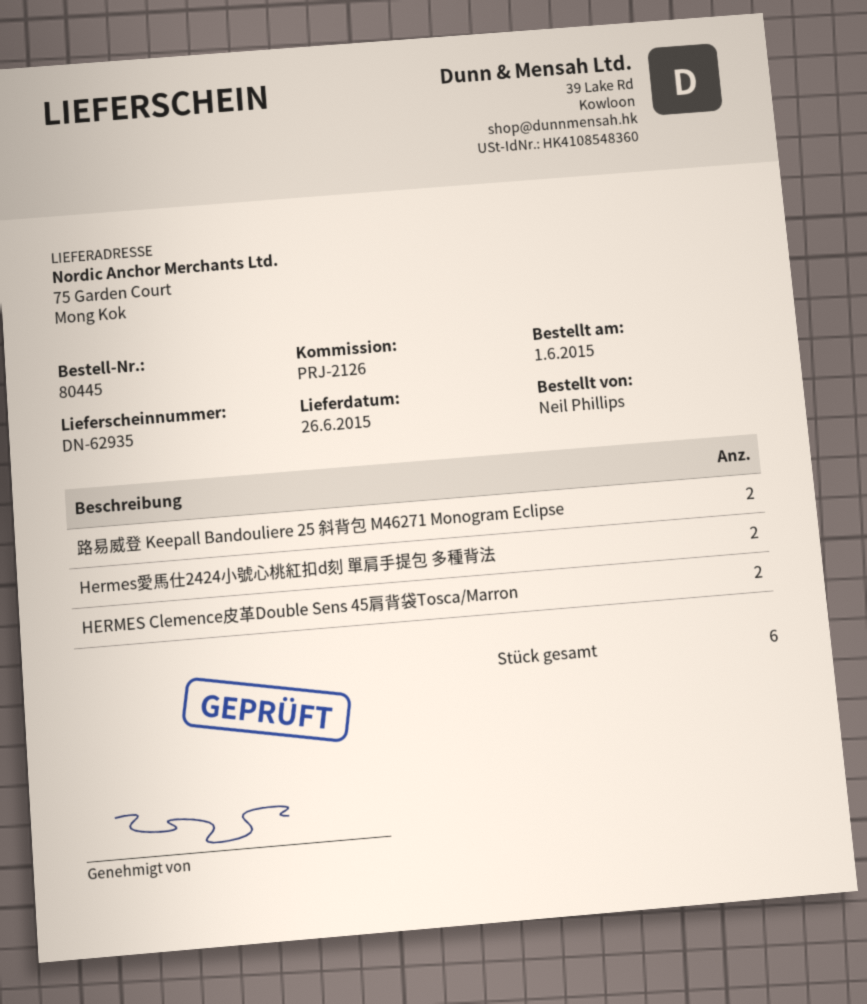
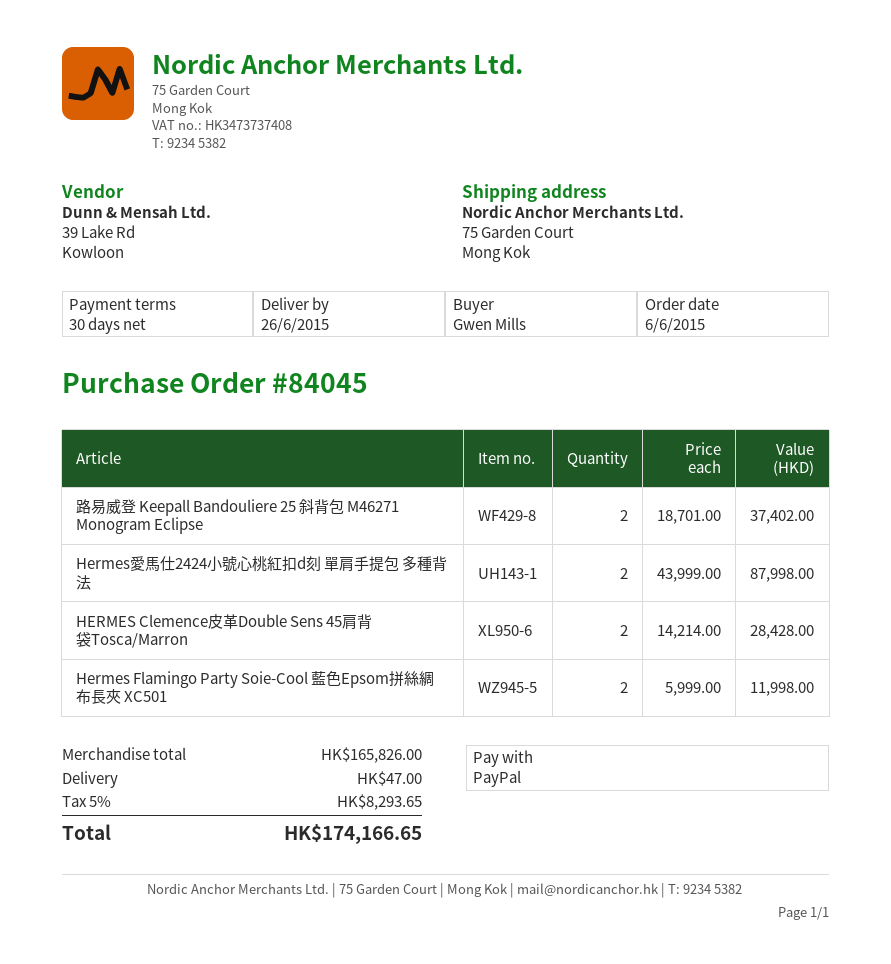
order number: 80445 -> 84045
order date: 2015-06-01 -> 2015-06-06
ordered by: Neil Phillips -> Gwen Mills
Hermes Flamingo Party Soie-Cool 藍色Epsom拼絲綢布長夾 XC501: none -> 2

